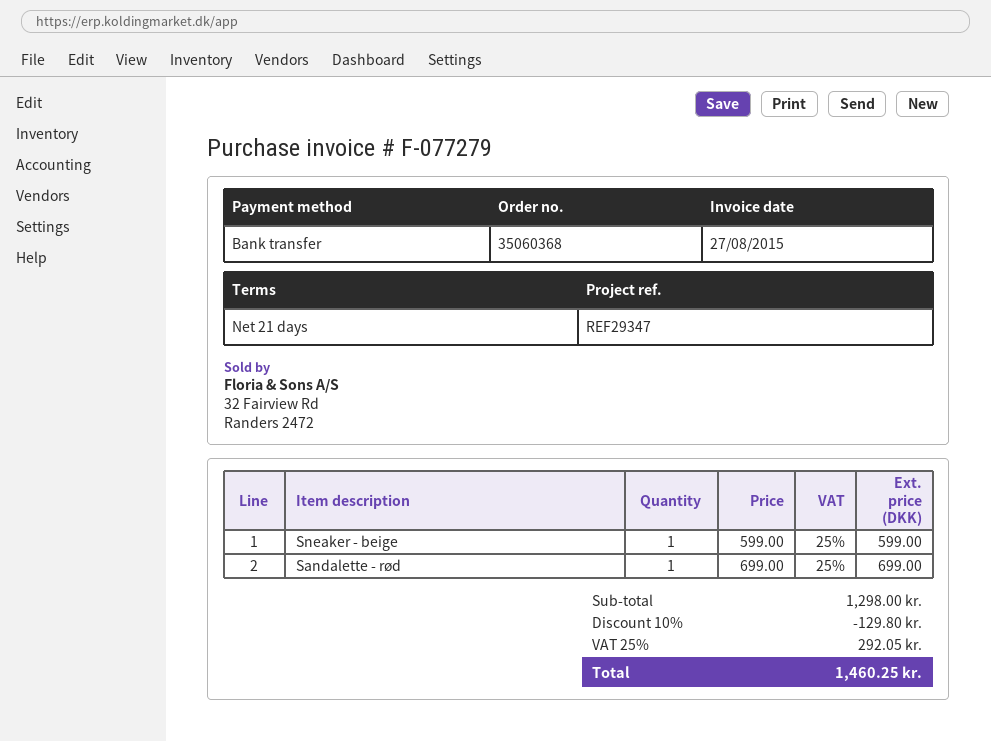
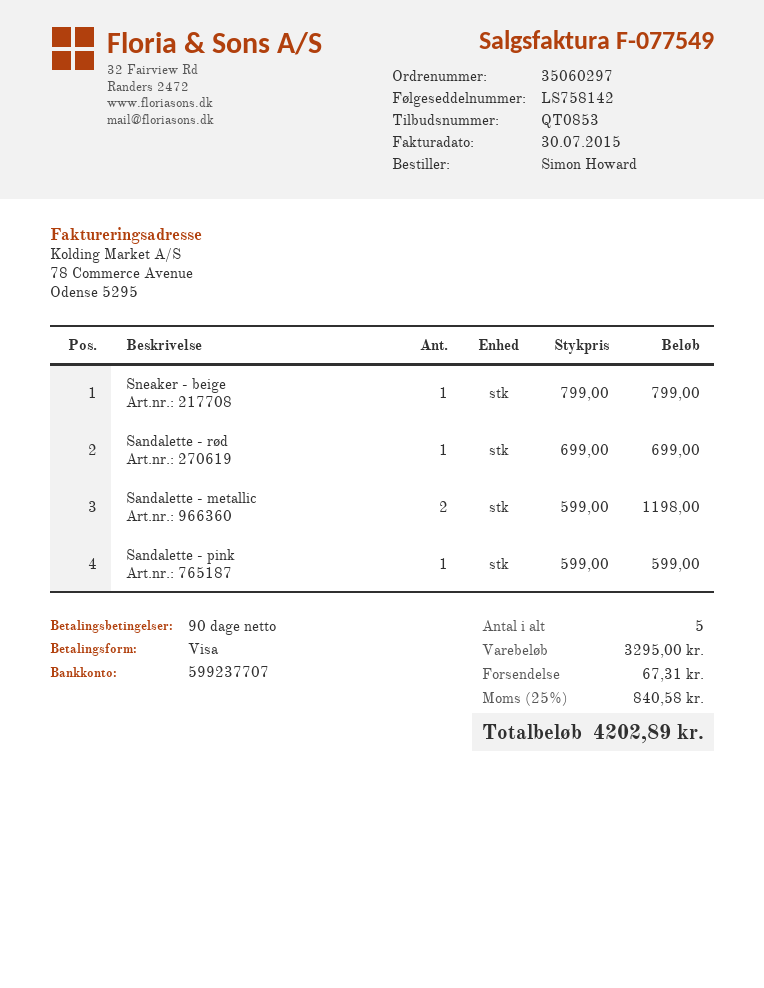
order number: 35060368 -> 35060297
invoice number: F-077279 -> F-077549
invoice date: 2015-08-27 -> 2015-07-30
payment terms: 21 days -> 90 days
payment method: bank transfer -> Visa
Sneaker - beige: 1 x 599.00 = 599.00 -> 1 x 799.00 = 799.00
Sandalette - metallic: none -> 2 x 599.00 = 1198.00
Sandalette - pink: none -> 1 x 599.00 = 599.00
subtotal: 1298.00 -> 3295.00
discount: 10% = 129.80 -> none
shipping: none -> 67.31
tax: 25% = 292.05 -> 25% = 840.58
total: 1460.25 -> 4202.89

